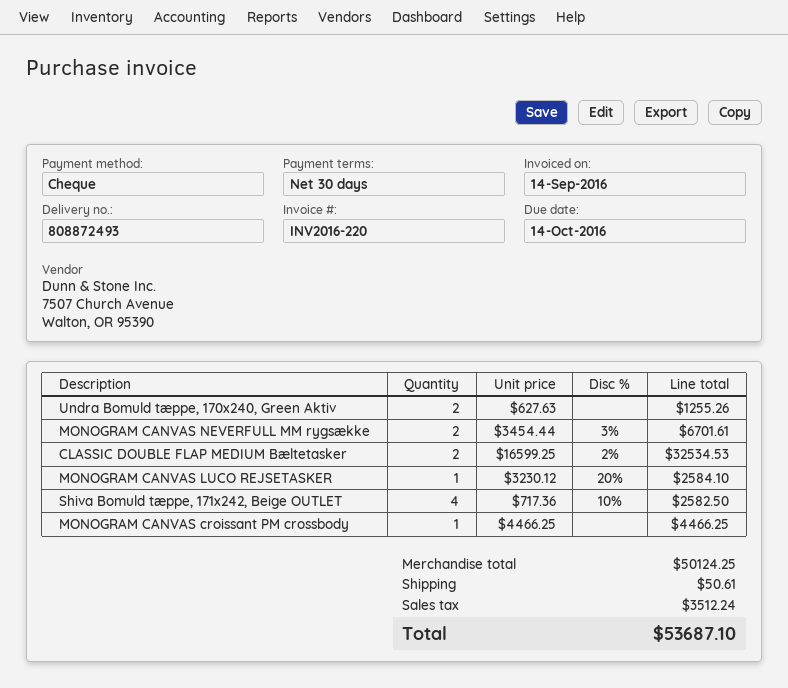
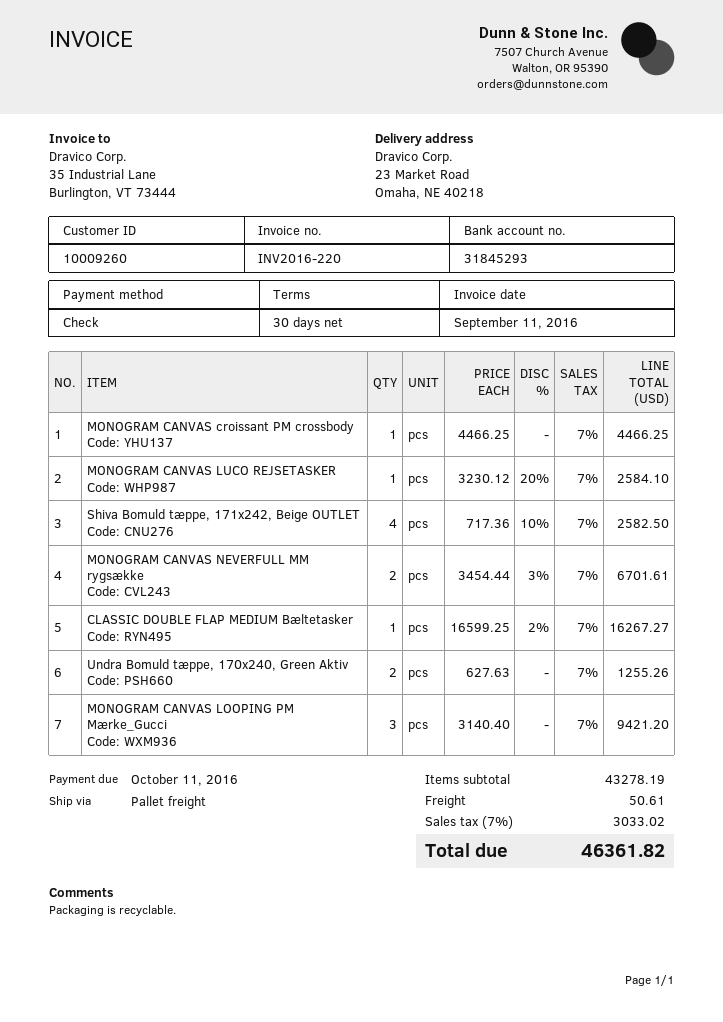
invoice date: 2016-09-14 -> 2016-09-11
due date: 2016-10-14 -> 2016-10-11
CLASSIC DOUBLE FLAP MEDIUM Bæltetasker: 2 x 16599.25 - 2% = 32534.53 -> 1 x 16599.25 - 2% = 16267.27
MONOGRAM CANVAS LOOPING PM Mærke_Gucci: none -> 3 x 3140.40 = 9421.20
subtotal: 50124.25 -> 43278.19
tax: 3512.24 -> 3033.02
total: 53687.10 -> 46361.82

